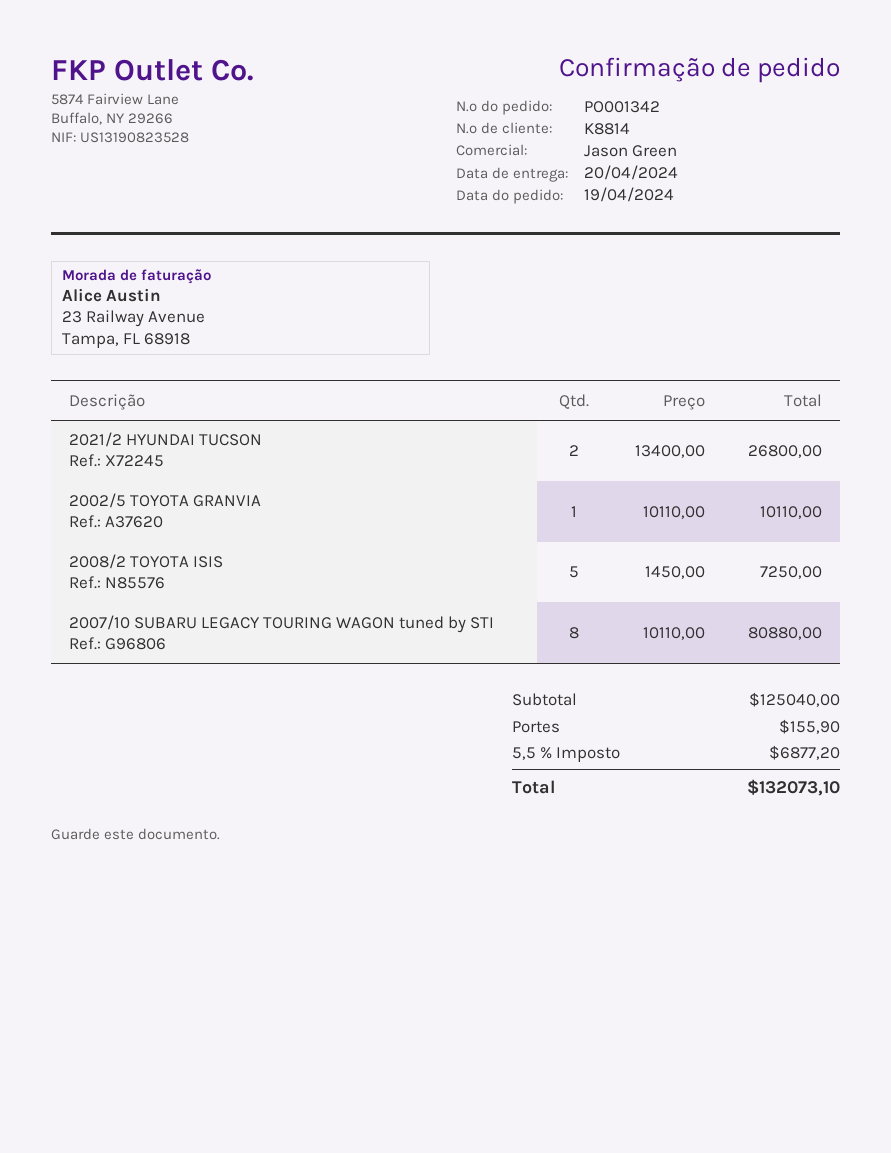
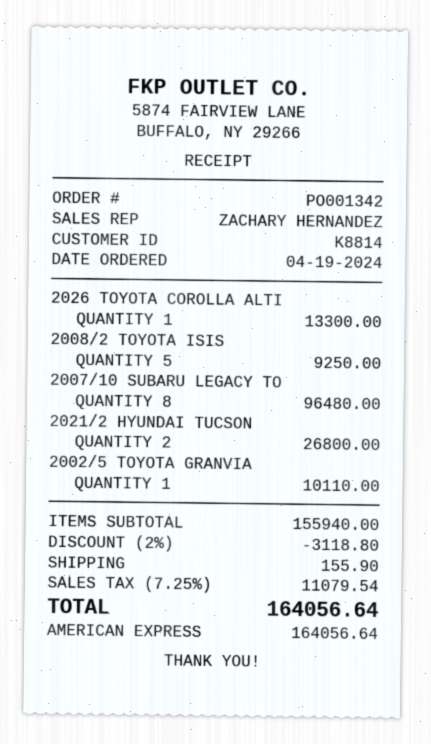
sales rep: Jason Green -> ZACHARY HERNANDEZ
2008/2 TOYOTA ISIS: 5 for 7250.00 -> 5 for 9250.00
2007/10 SUBARU LEGACY TOURING WAGON tuned by STI: 8 for 80880.00 -> 8 for 96480.00
2026 TOYOTA COROLLA ALTI: none -> 1 for 13300.00
subtotal: 125040.00 -> 155940.00
discount: none -> 2% = 3118.80
tax: 5.5% = 6877.20 -> 7.25% = 11079.54
total: 132073.10 -> 164056.64

